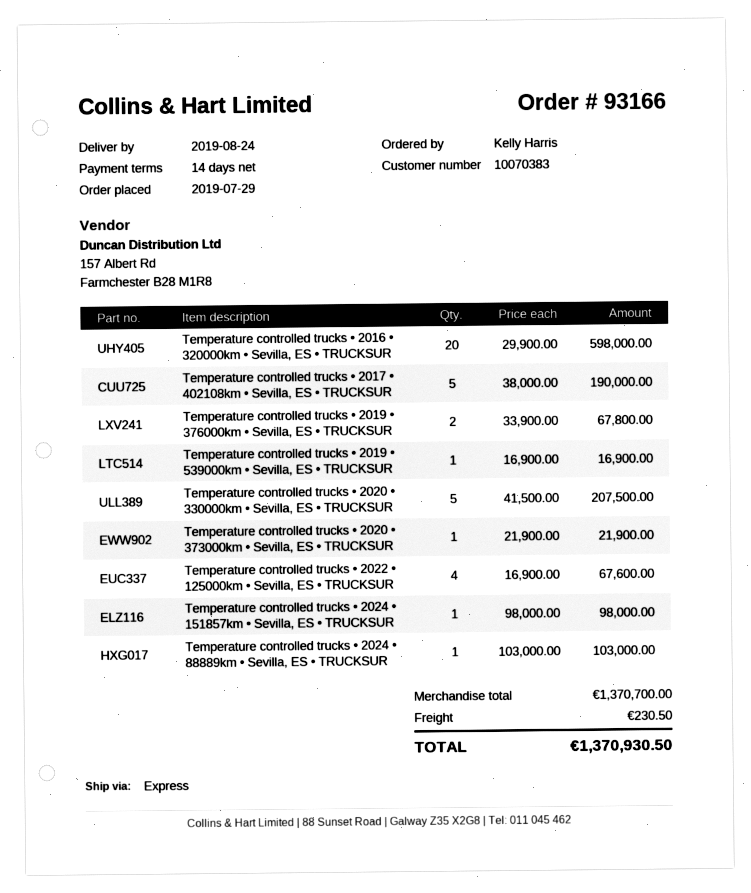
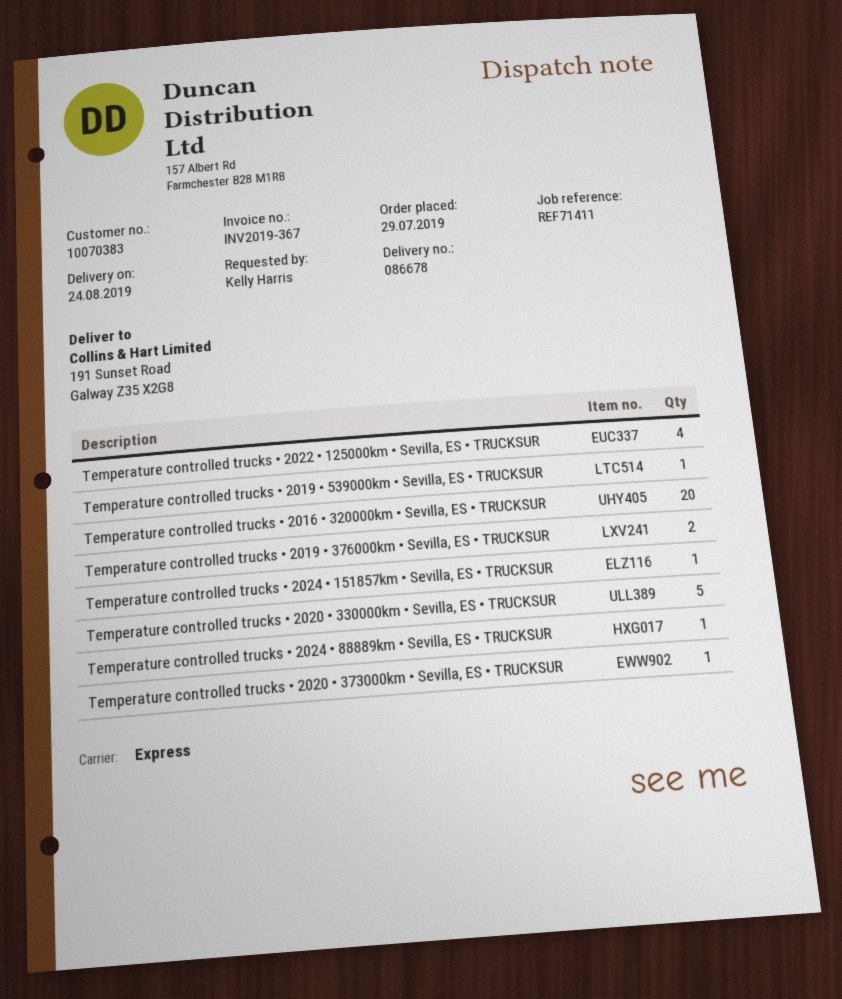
Temperature controlled trucks • 2017 • 402108km • Sevilla, ES • TRUCKSUR: 5 -> none

